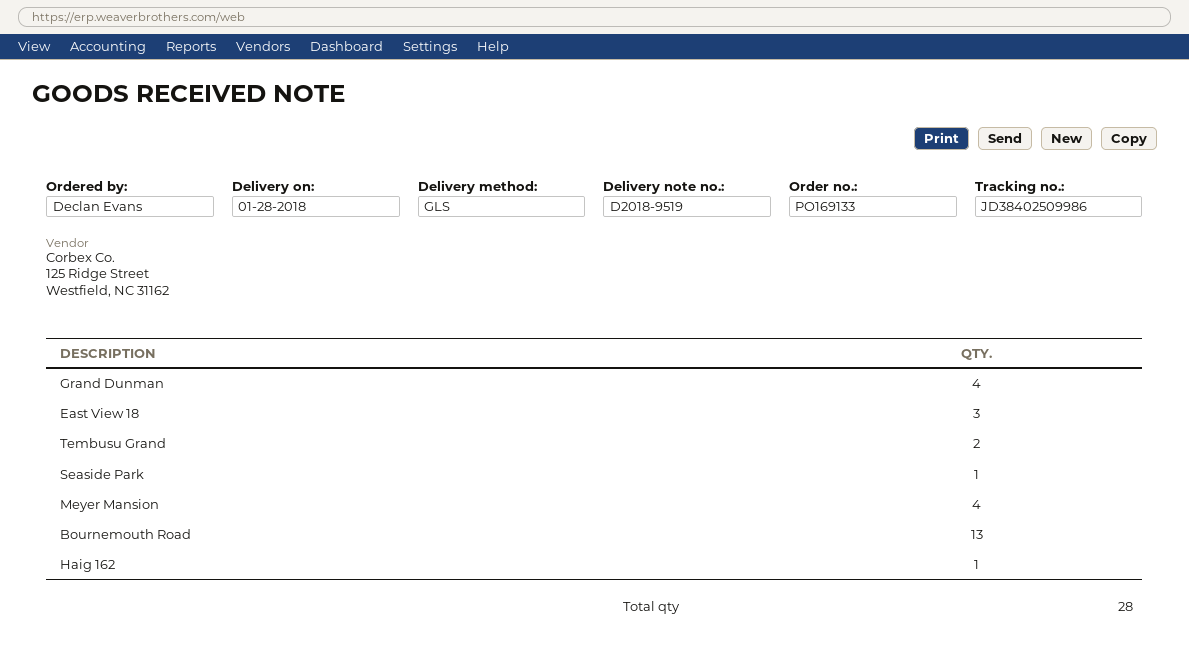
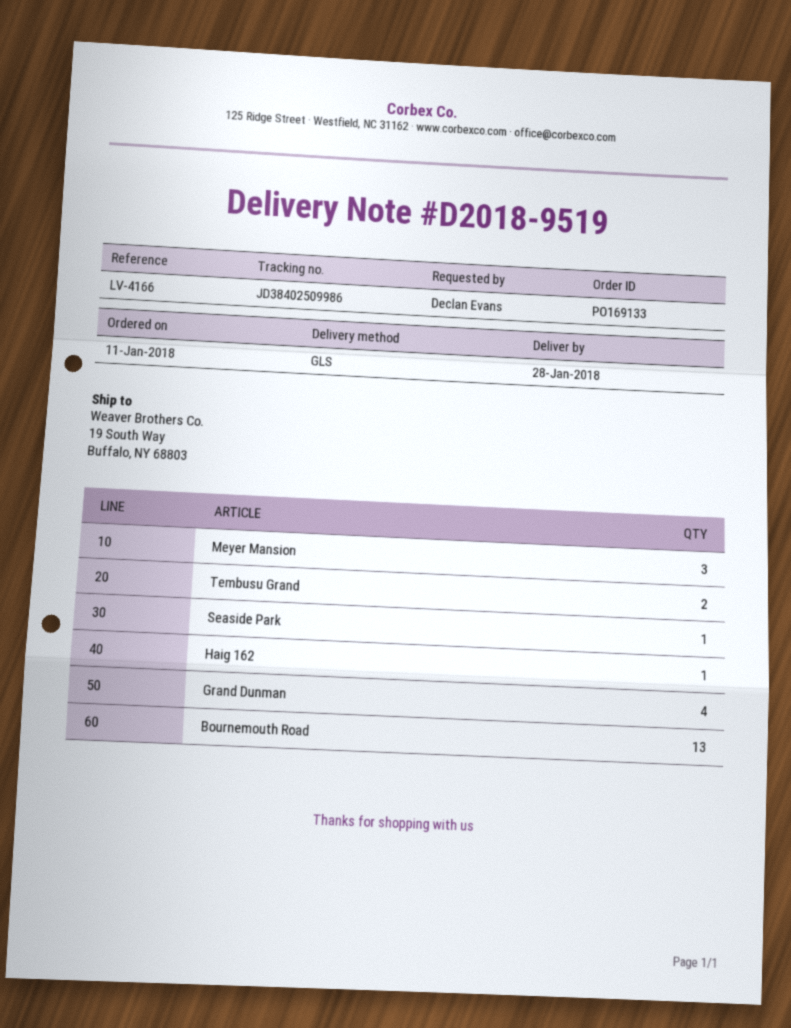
East View 18: 3 -> none
Meyer Mansion: 4 -> 3

